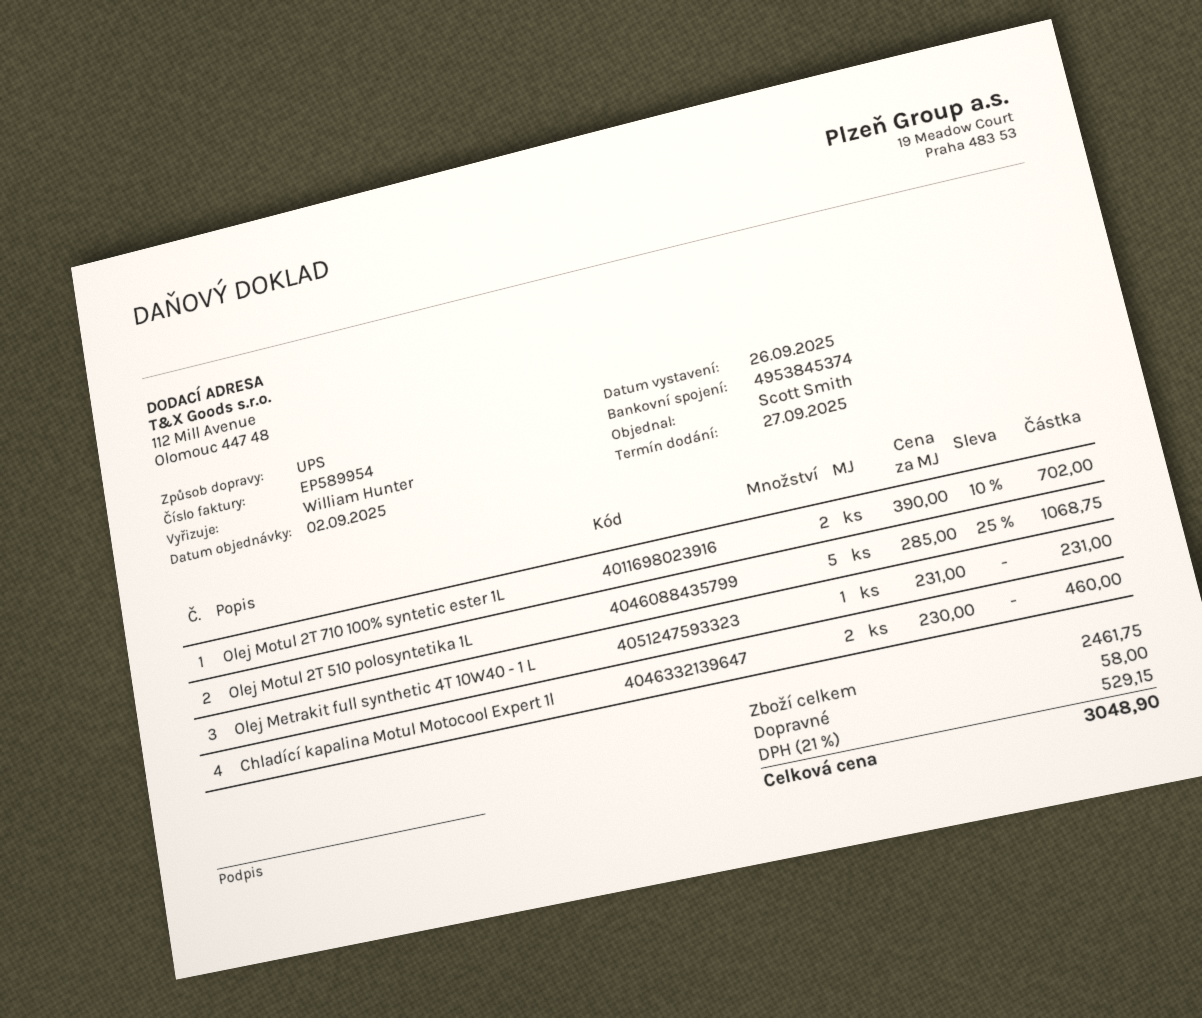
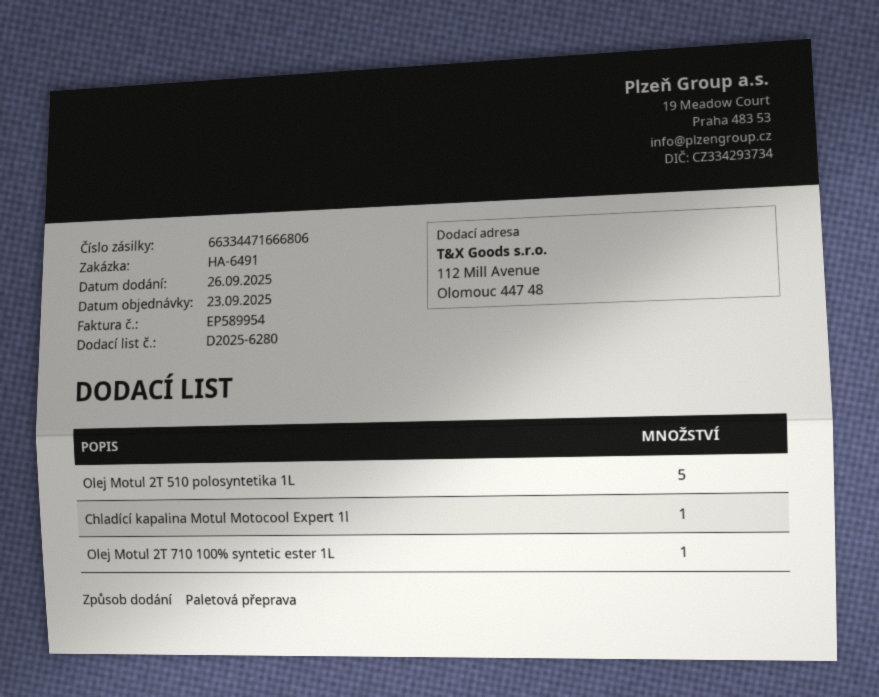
order date: 2025-09-02 -> 2025-09-23
delivery date: 2025-09-27 -> 2025-09-26
shipping method: UPS -> pallet freight
Olej Motul 2T 710 100% syntetic ester 1L: 2 -> 1
Olej Metrakit full synthetic 4T 10W40 - 1 L: 1 -> none
Chladící kapalina Motul Motocool Expert 1l: 2 -> 1

